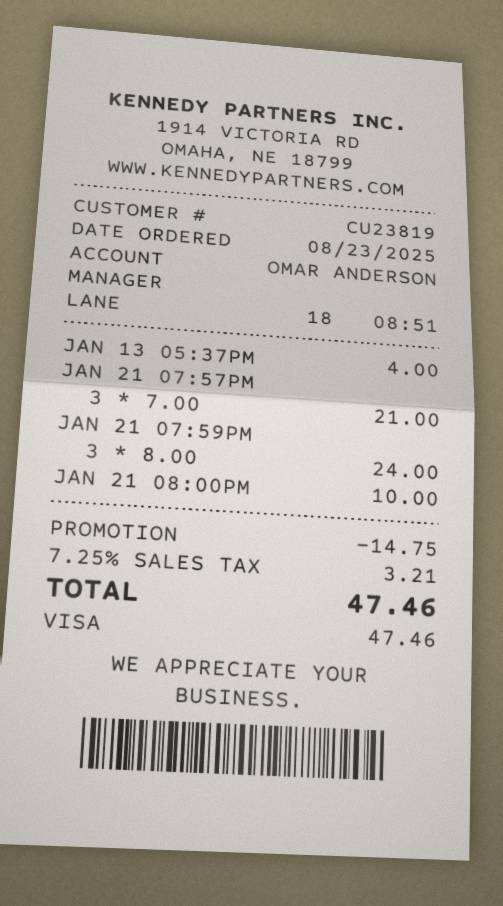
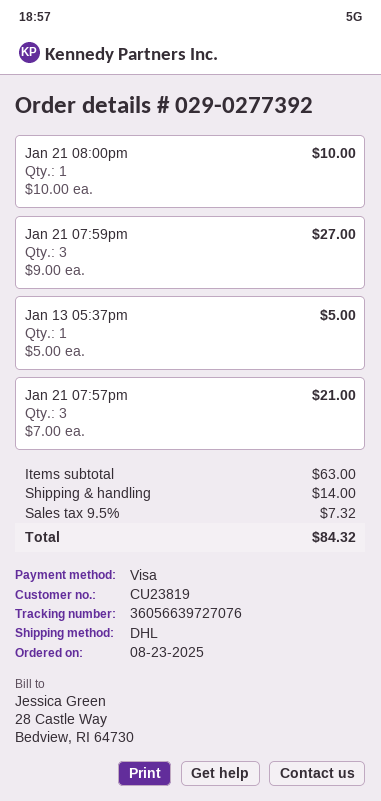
JAN 13 05:37PM: 1 x 4.00 = 4.00 -> 1 x 5.00 = 5.00
JAN 21 07:59PM: 3 x 8.00 = 24.00 -> 3 x 9.00 = 27.00
discount: 14.75 -> none
shipping: none -> 14.00
tax: 7.25% = 3.21 -> 9.5% = 7.32
total: 47.46 -> 84.32

